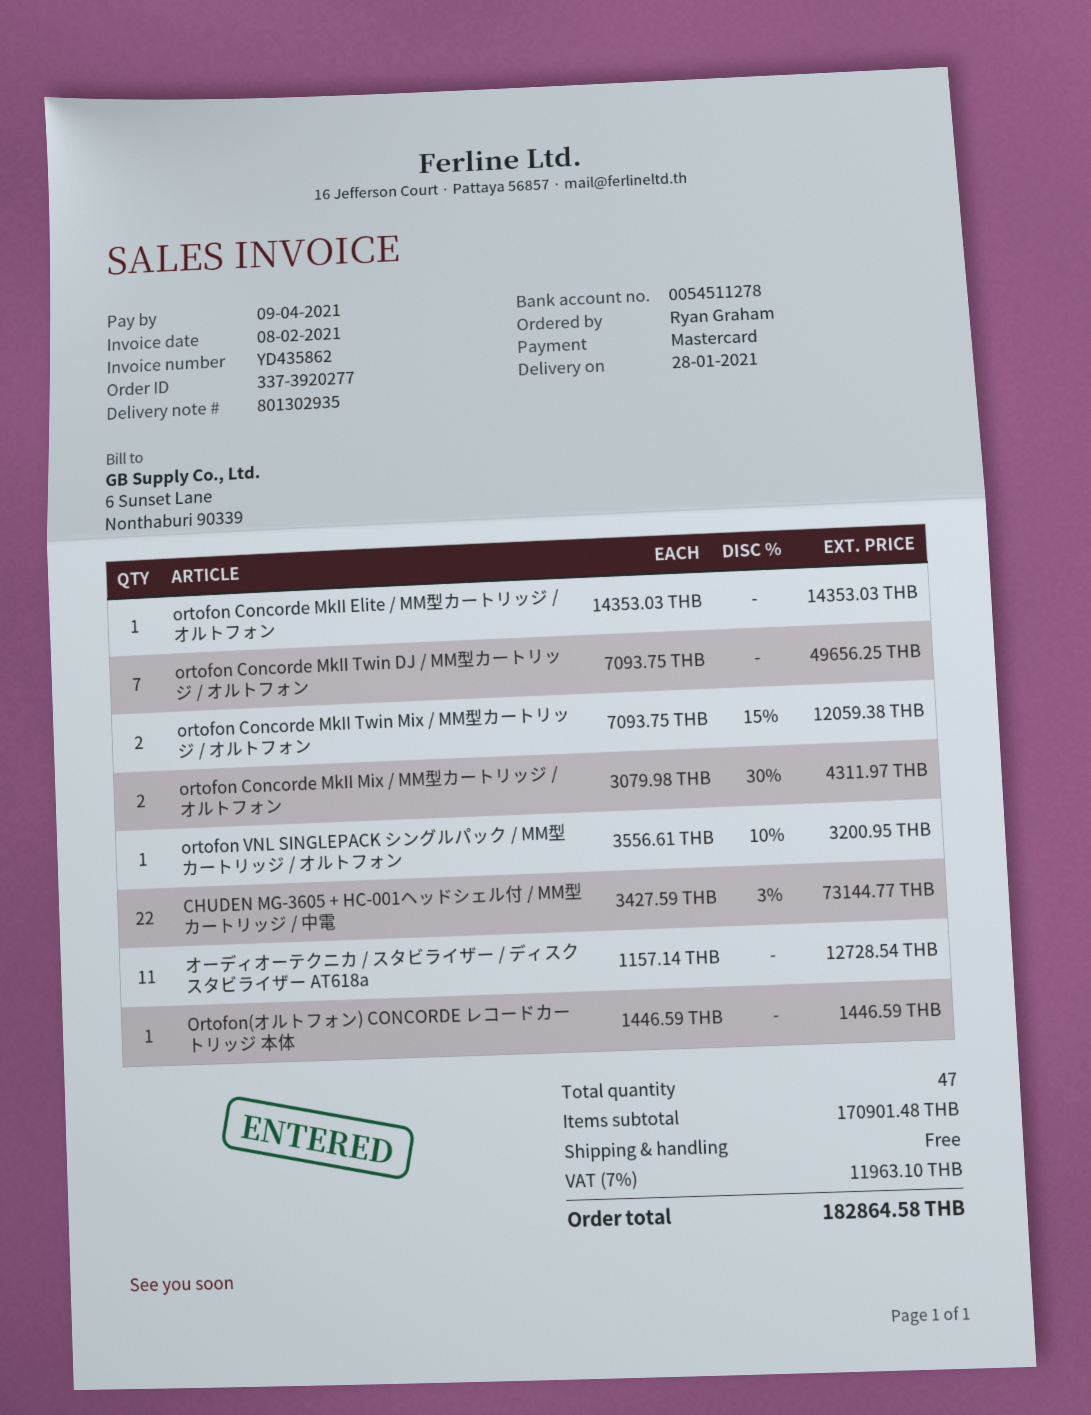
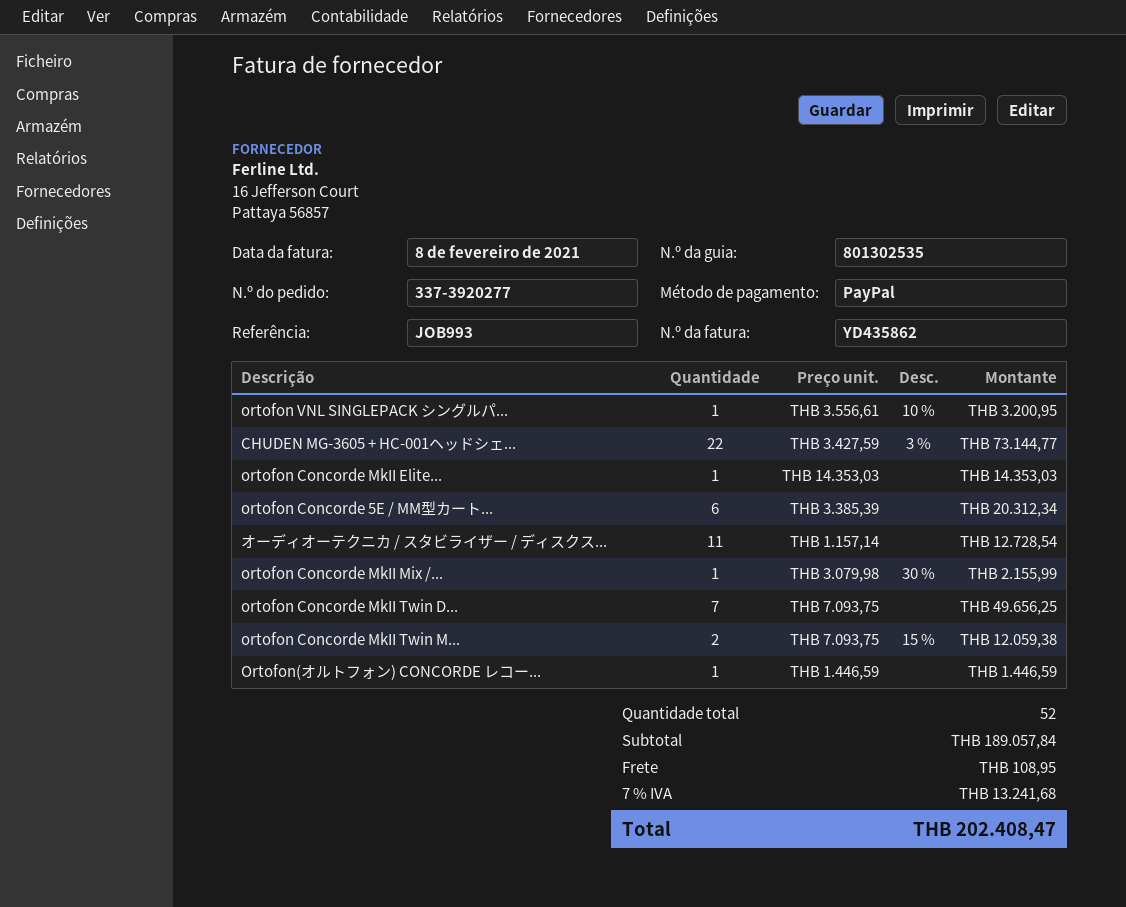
delivery note number: 801302935 -> 801302535
payment method: Mastercard -> PayPal
ortofon Concorde MkII Mix / MM型カートリッジ / オルトフォン: 2 x 3079.98 - 30% = 4311.97 -> 1 x 3079.98 - 30% = 2155.99
ortofon Concorde 5E / MM型カート...: none -> 6 x 3385.39 = 20312.34
total quantity: 47 -> 52
subtotal: 170901.48 -> 189057.84
shipping: 0.00 -> 108.95
tax: 7% = 11963.10 -> 7% = 13241.68
total: 182864.58 -> 202408.47

